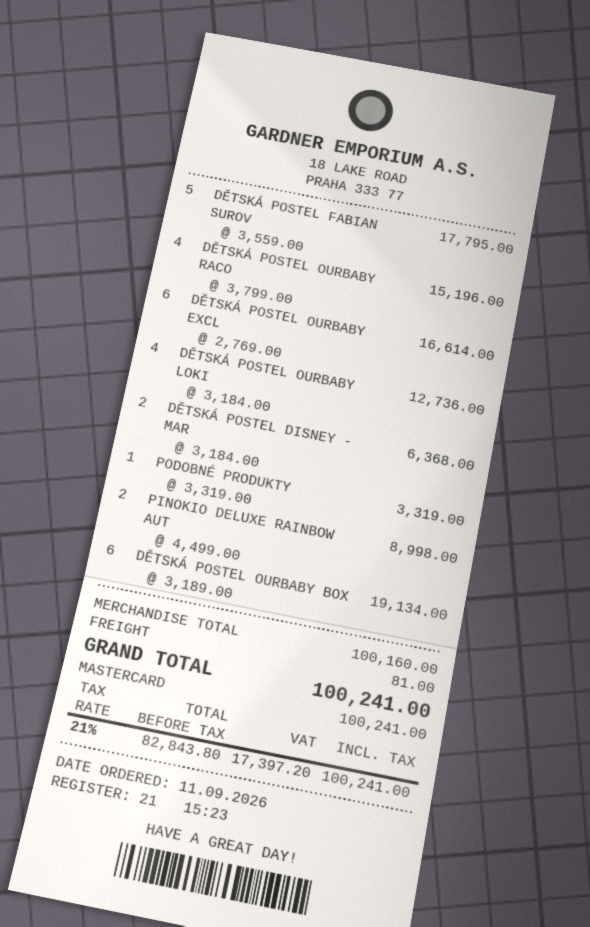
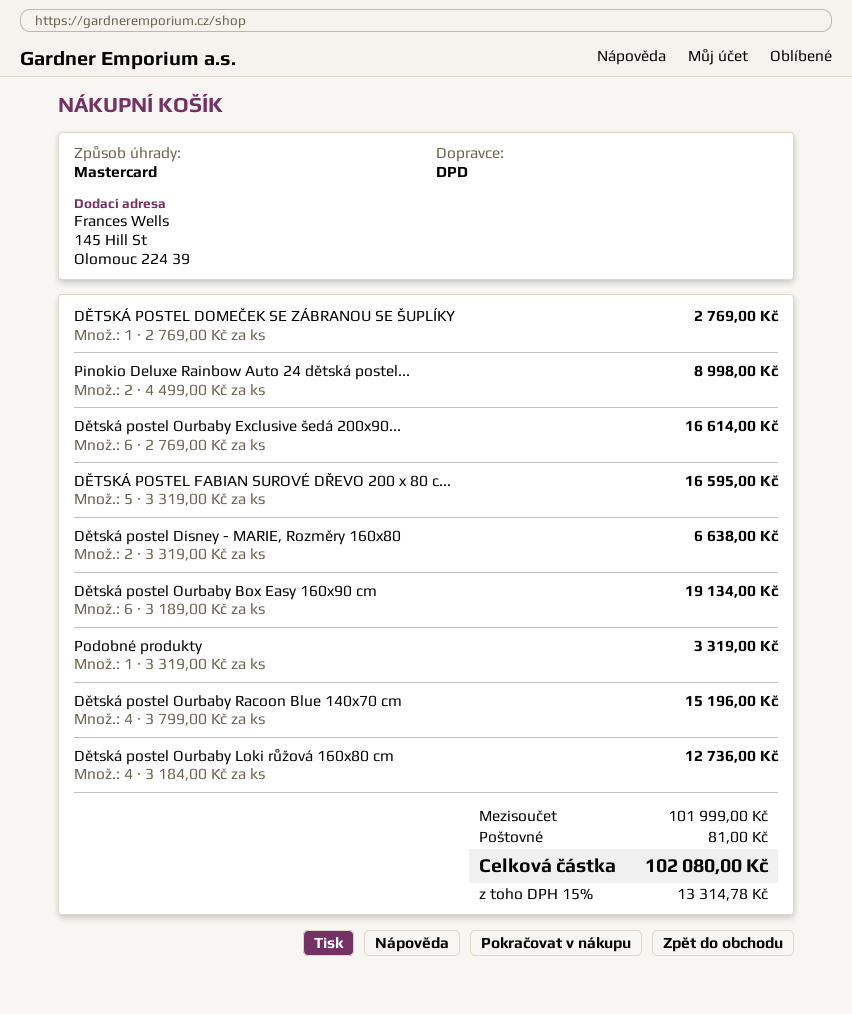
DĚTSKÁ POSTEL FABIAN SUROV: 5 x 3559.00 = 17795.00 -> 5 x 3319.00 = 16595.00
DĚTSKÁ POSTEL DISNEY - MAR: 2 x 3184.00 = 6368.00 -> 2 x 3319.00 = 6638.00
DĚTSKÁ POSTEL DOMEČEK SE ZÁBRANOU SE ŠUPLÍKY: none -> 1 x 2769.00 = 2769.00
subtotal: 100160.00 -> 101999.00
tax: 21% = 17397.20 -> 15% = 13314.78
total: 100241.00 -> 102080.00

